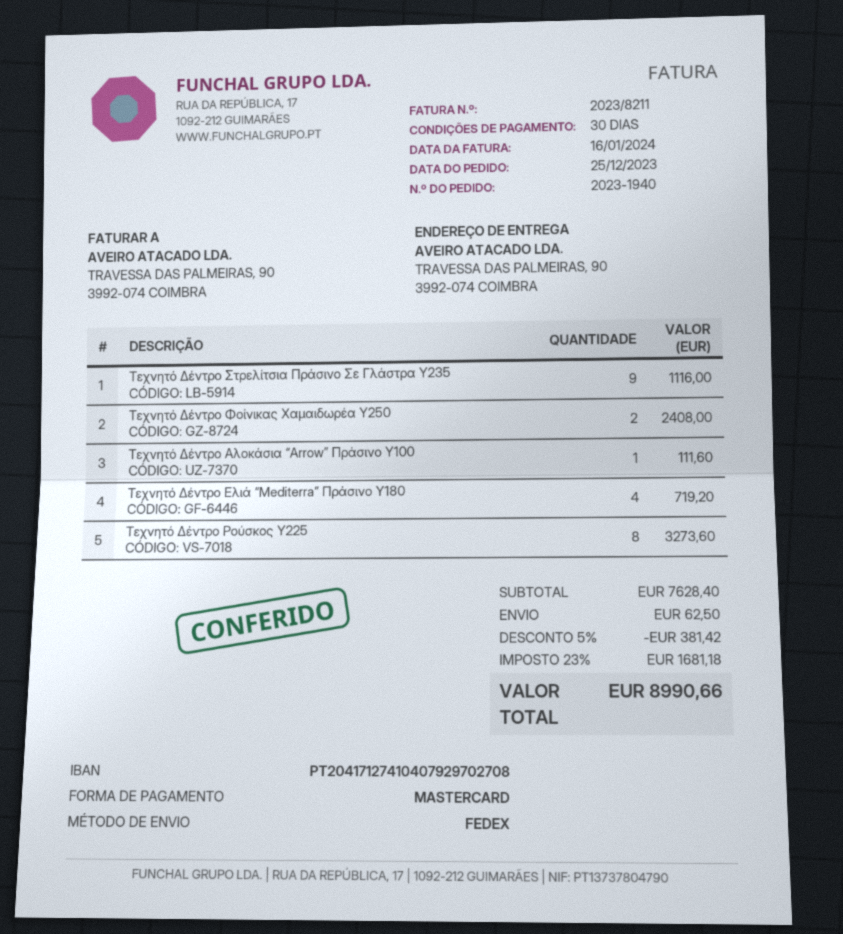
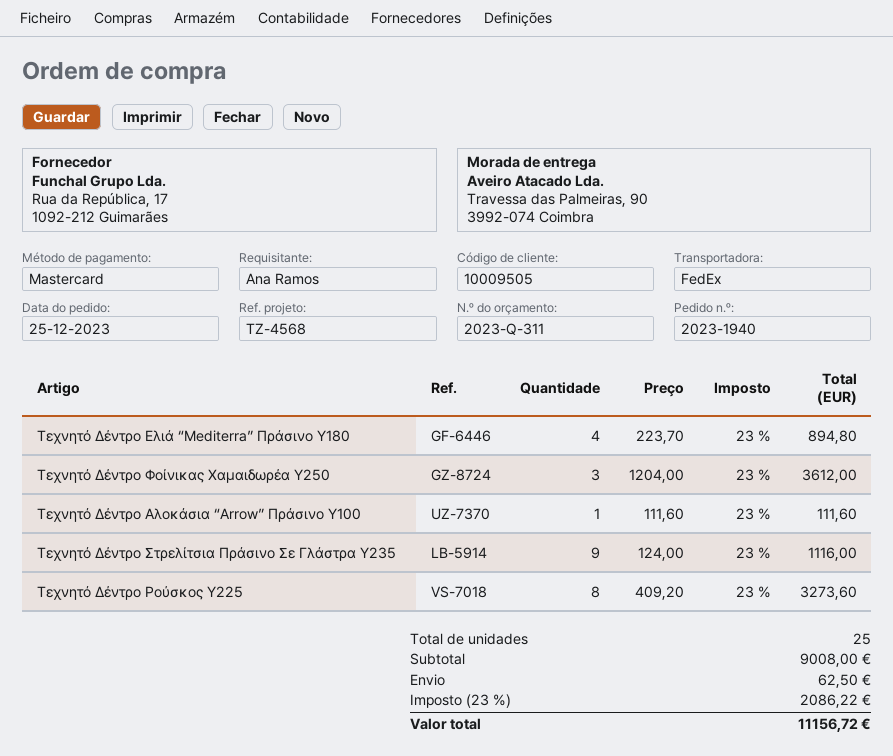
Τεχνητό Δέντρο Φοίνικας Χαμαιδωρέα Υ250: 2 for 2408.00 -> 3 for 3612.00
Τεχνητό Δέντρο Ελιά “Mediterra” Πράσινο Υ180: 4 for 719.20 -> 4 for 894.80
subtotal: 7628.40 -> 9008.00
discount: 5% = 381.42 -> none
tax: 23% = 1681.18 -> 23% = 2086.22
total: 8990.66 -> 11156.72

